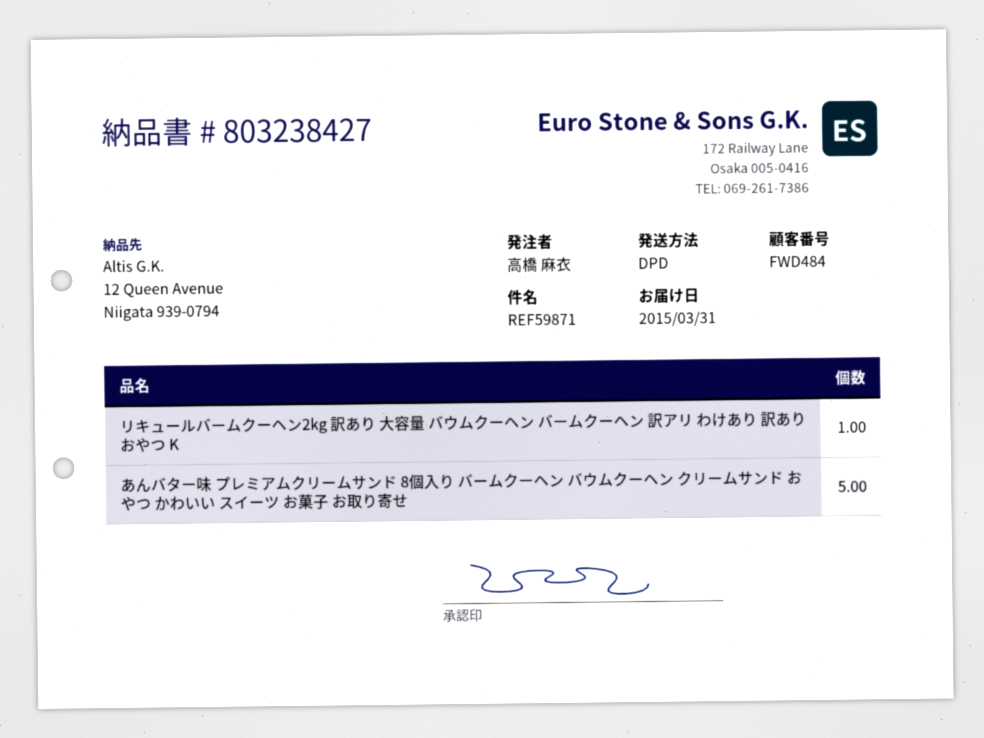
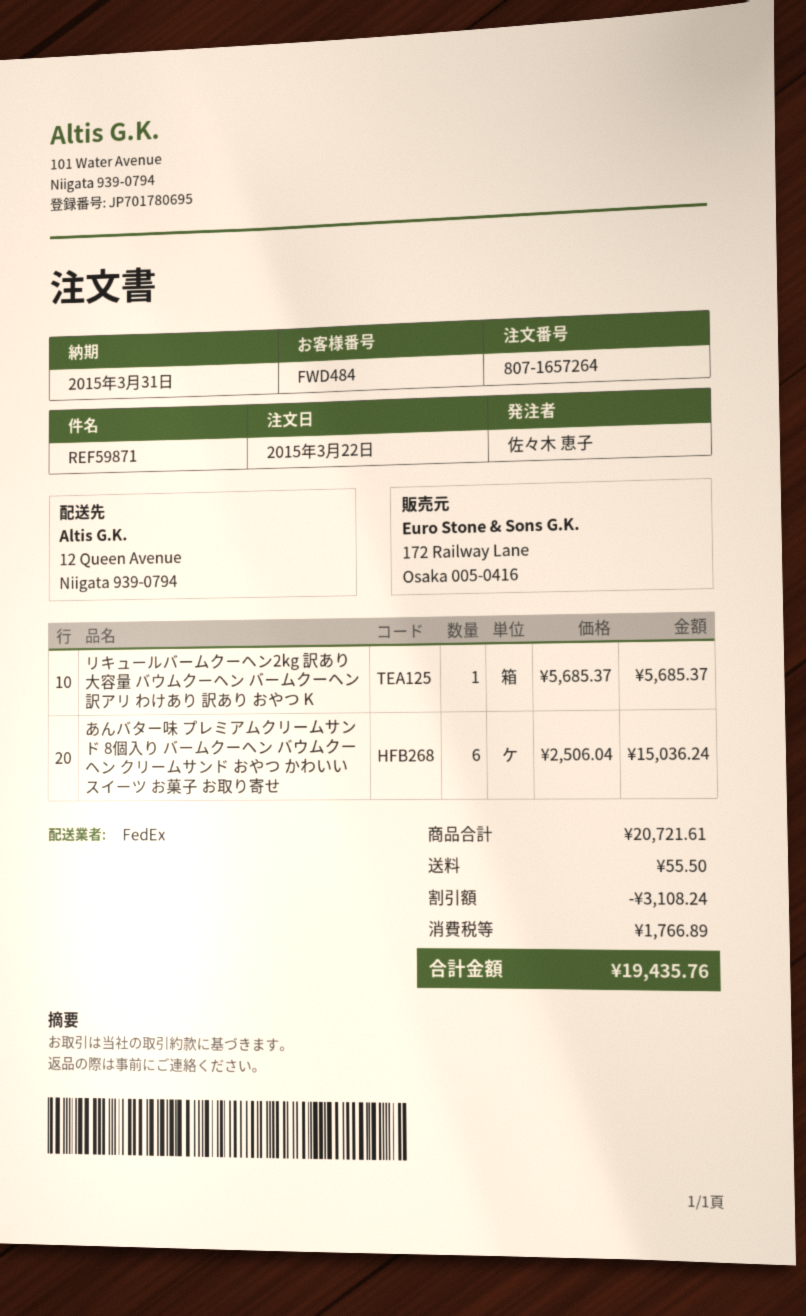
ordered by: 高橋 麻衣 -> 佐々木 恵子
shipping method: DPD -> FedEx
あんバター味 プレミアムクリームサンド 8個入り バームクーヘン バウムクーヘン クリームサンド おやつ かわいい スイーツ お菓子 お取り寄せ: 5 -> 6

